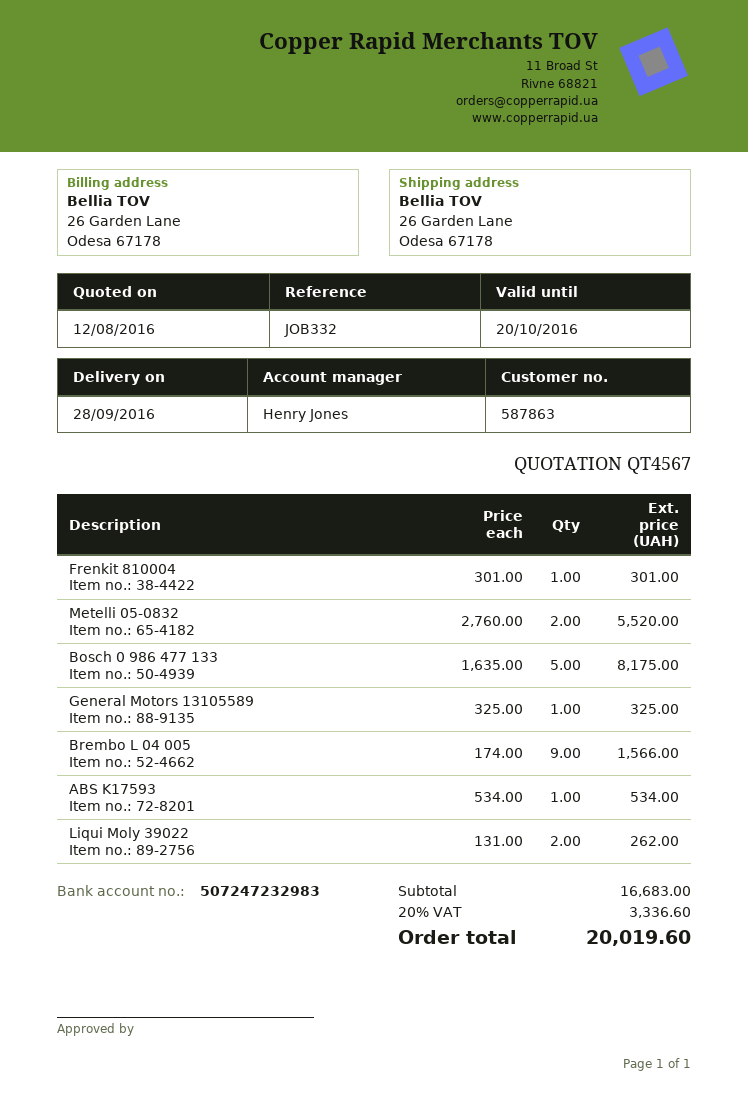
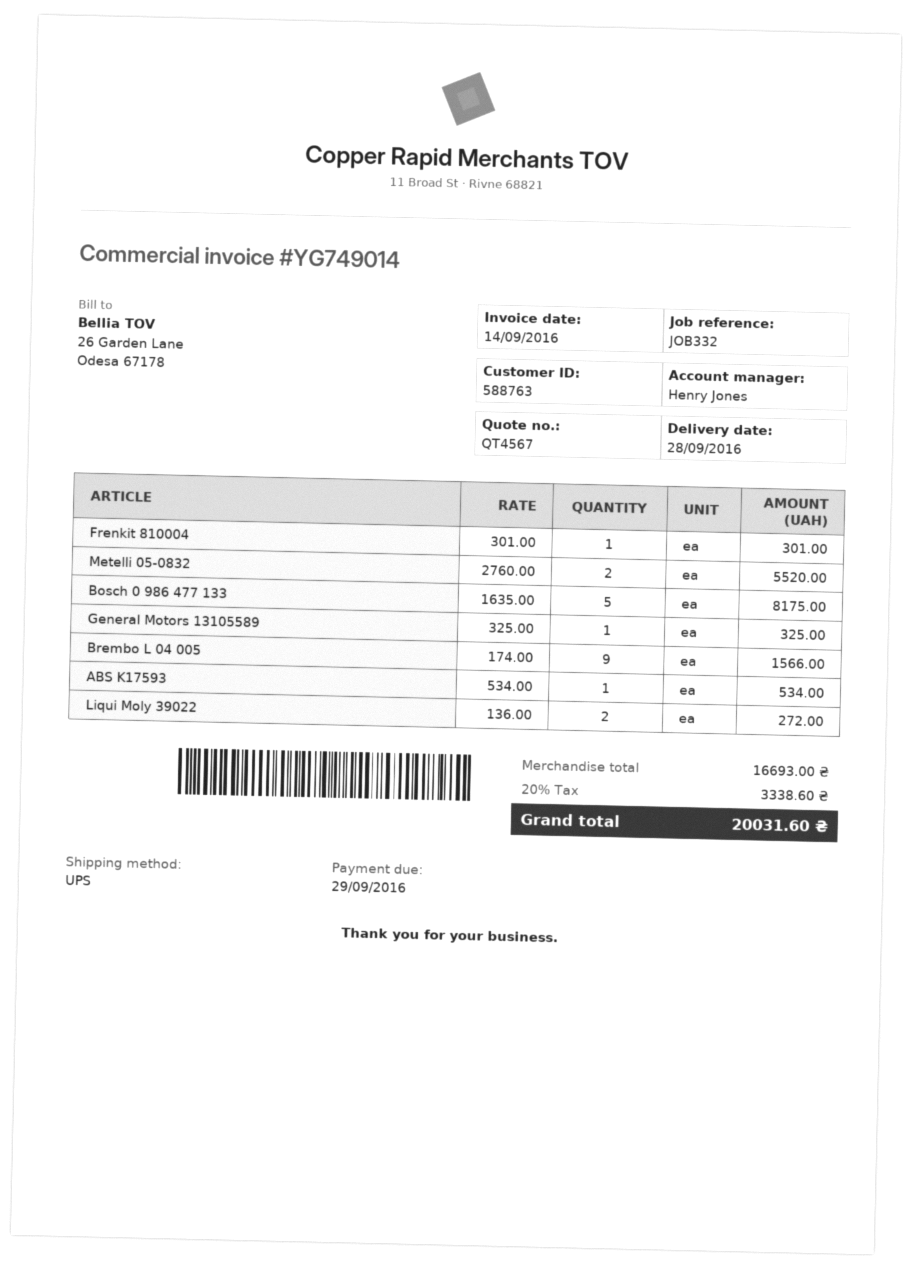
customer number: 587863 -> 588763
Liqui Moly 39022: 2 x 131.00 = 262.00 -> 2 x 136.00 = 272.00
subtotal: 16683.00 -> 16693.00
tax: 20% = 3336.60 -> 20% = 3338.60
total: 20019.60 -> 20031.60

